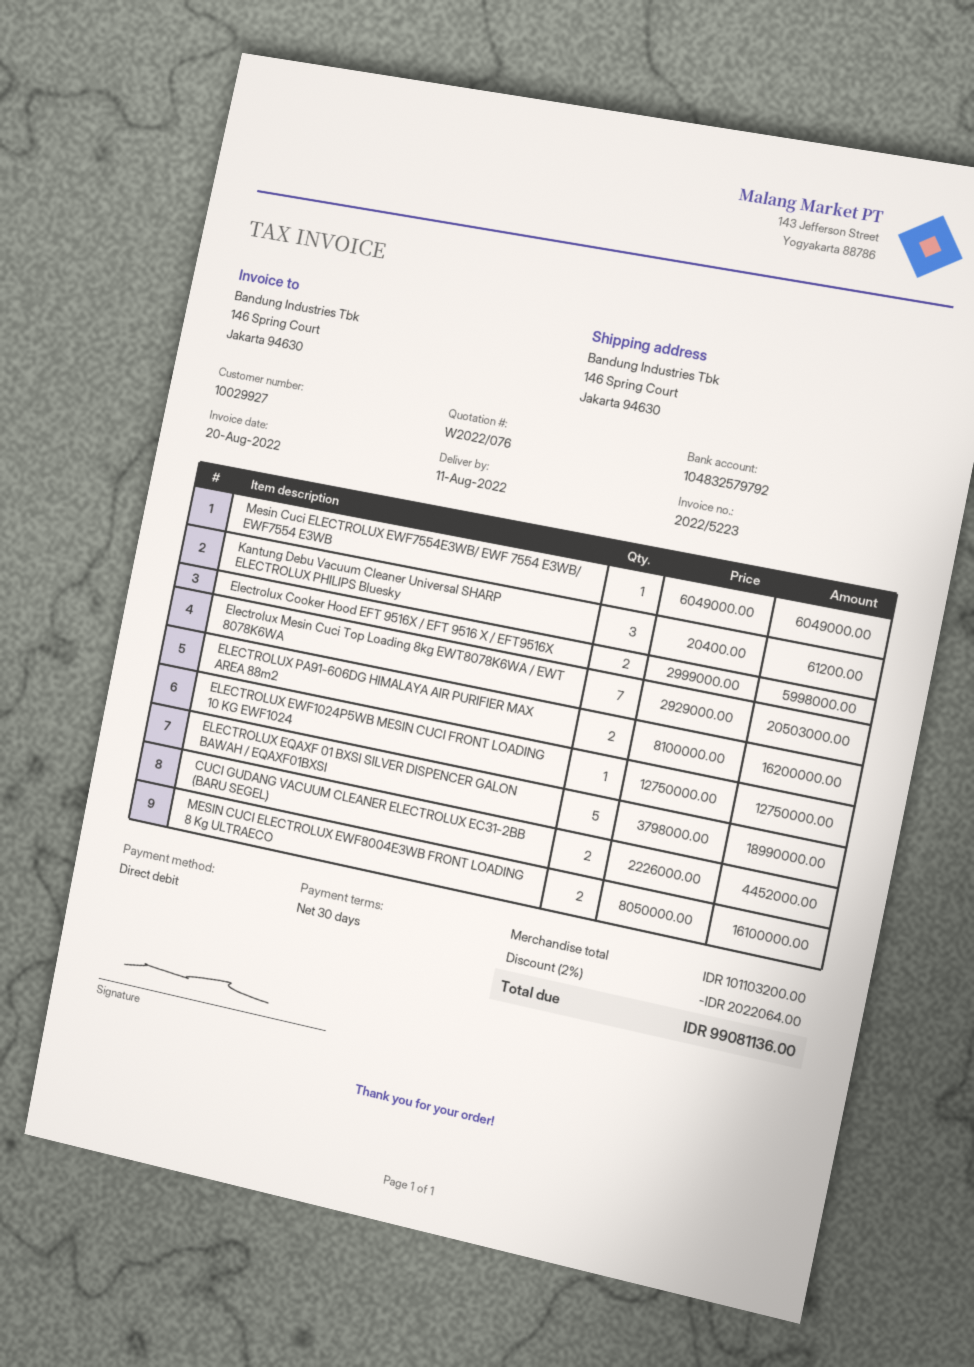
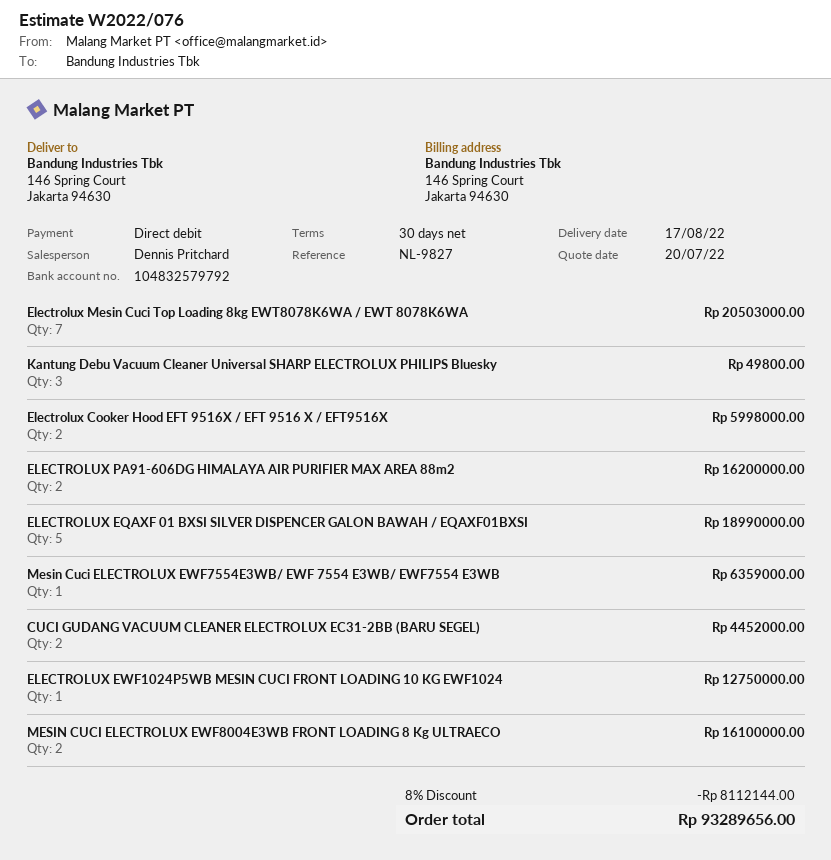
delivery date: 2022-08-11 -> 2022-08-17
Mesin Cuci ELECTROLUX EWF7554E3WB/ EWF 7554 E3WB/ EWF7554 E3WB: 1 for 6049000.00 -> 1 for 6359000.00
Kantung Debu Vacuum Cleaner Universal SHARP ELECTROLUX PHILIPS Bluesky: 3 for 61200.00 -> 3 for 49800.00
discount: 2% = 2022064.00 -> 8% = 8112144.00
total: 99081136.00 -> 93289656.00

